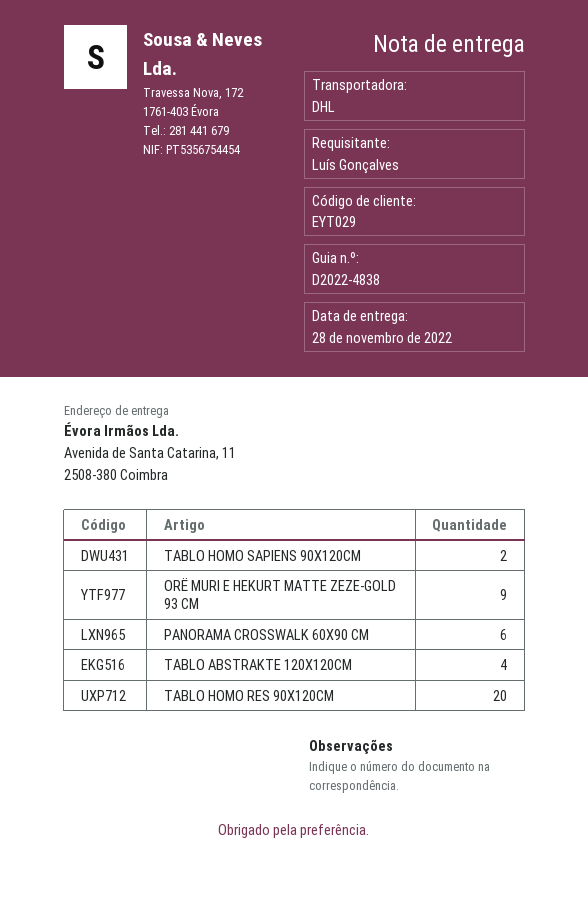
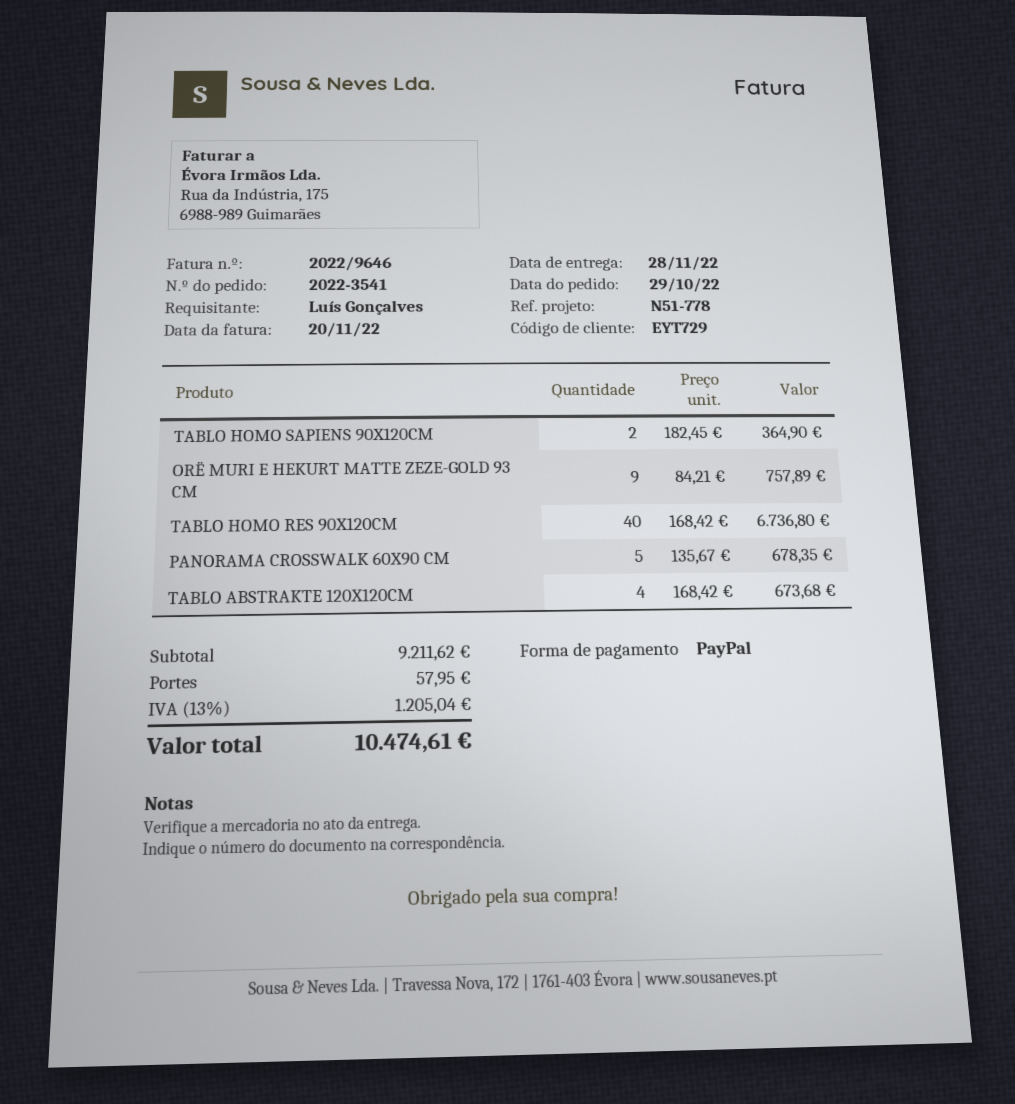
customer number: EYT029 -> EYT729
PANORAMA CROSSWALK 60X90 CM: 6 -> 5
TABLO HOMO RES 90X120CM: 20 -> 40

